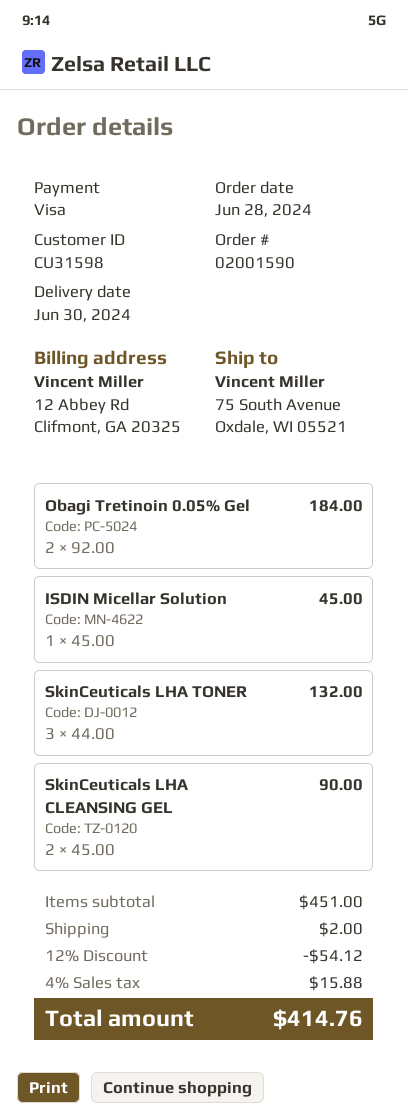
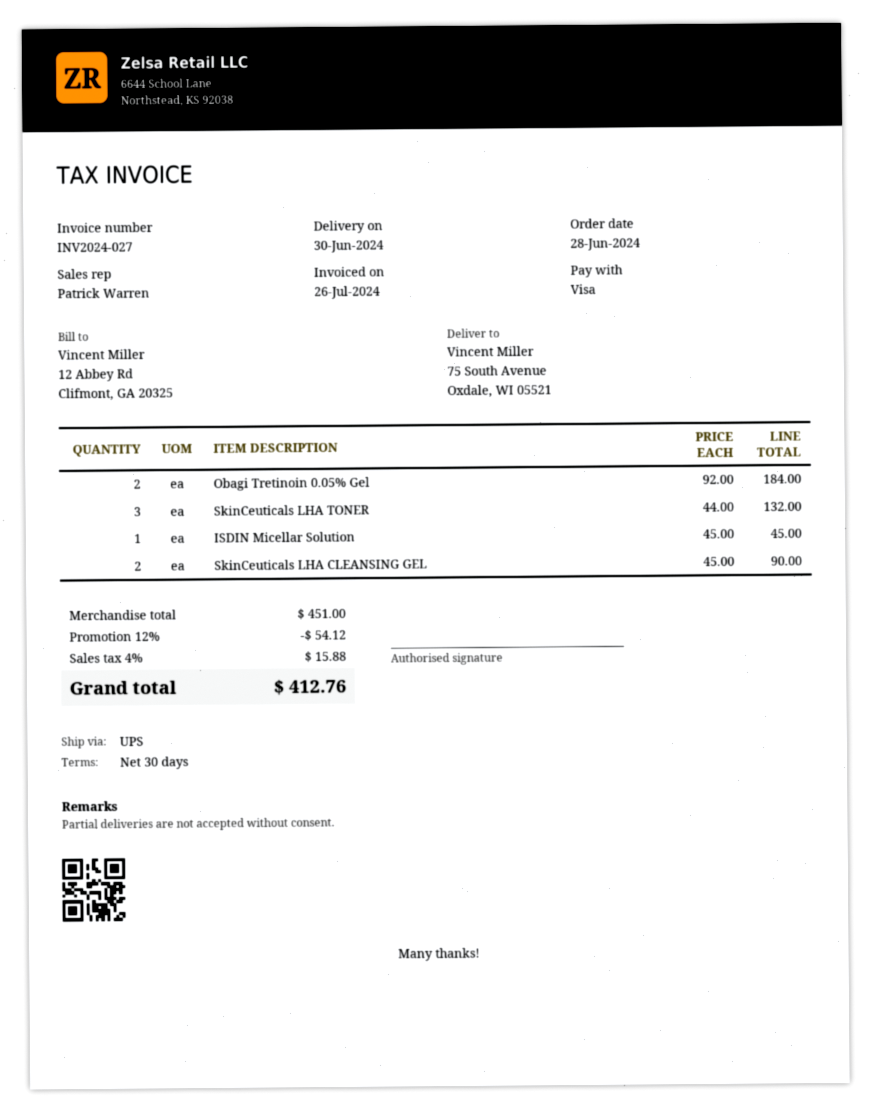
shipping: 2.00 -> none
total: 414.76 -> 412.76

